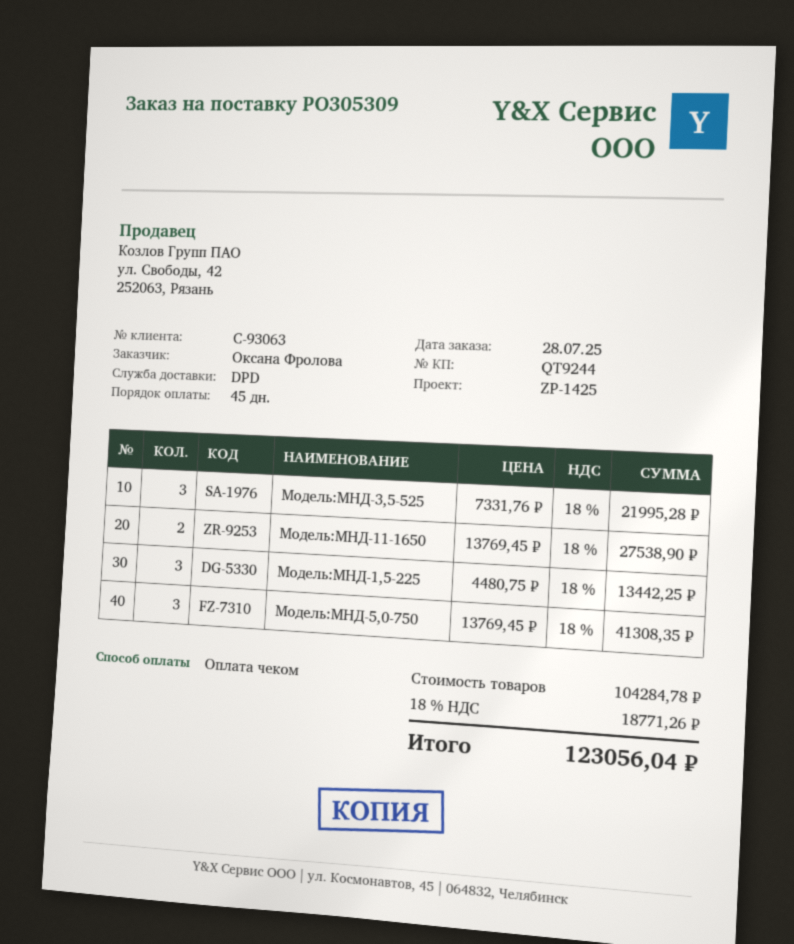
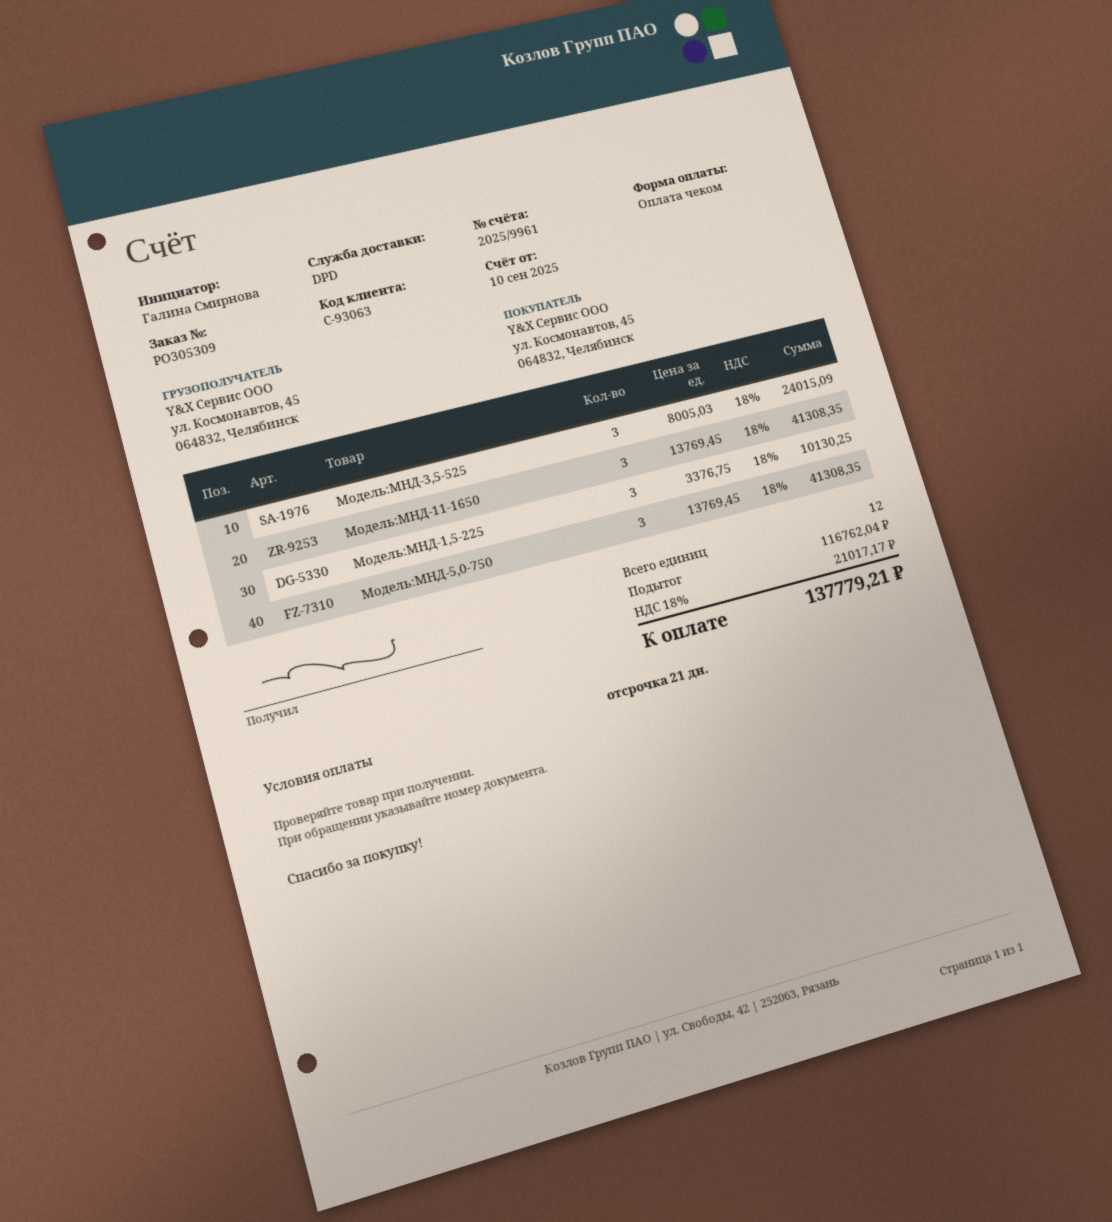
payment terms: 45 days -> 21 days
ordered by: Оксана Фролова -> Галина Смирнова
Модель:МНД-3,5-525: 3 x 7331.76 = 21995.28 -> 3 x 8005.03 = 24015.09
Модель:МНД-11-1650: 2 x 13769.45 = 27538.90 -> 3 x 13769.45 = 41308.35
Модель:МНД-1,5-225: 3 x 4480.75 = 13442.25 -> 3 x 3376.75 = 10130.25
subtotal: 104284.78 -> 116762.04
tax: 18% = 18771.26 -> 18% = 21017.17
total: 123056.04 -> 137779.21

